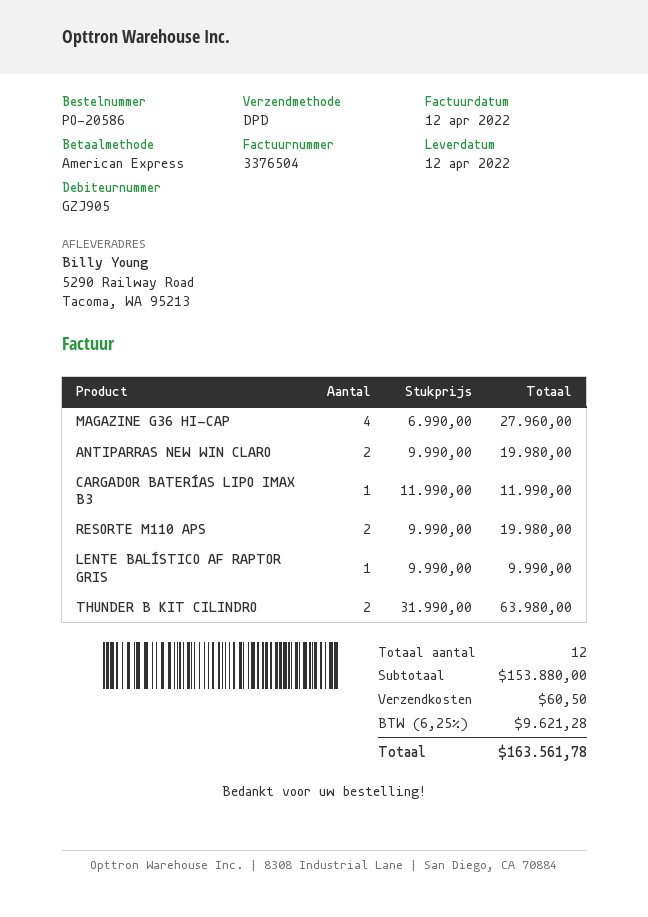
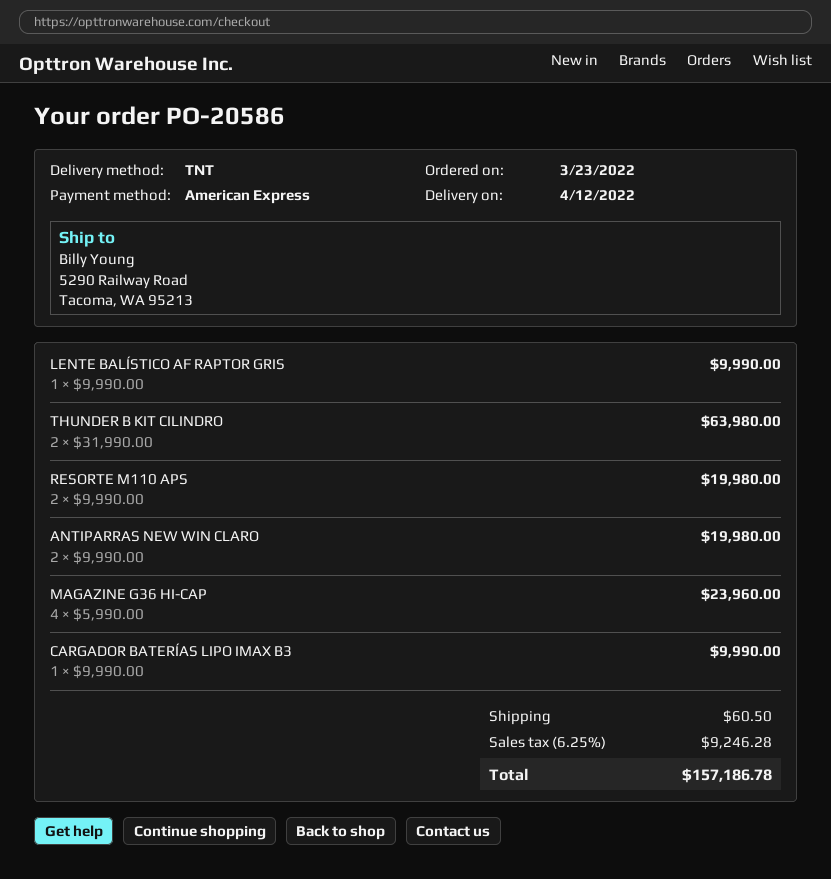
shipping method: DPD -> TNT
MAGAZINE G36 HI-CAP: 4 x 6990.00 = 27960.00 -> 4 x 5990.00 = 23960.00
CARGADOR BATERÍAS LIPO IMAX B3: 1 x 11990.00 = 11990.00 -> 1 x 9990.00 = 9990.00
tax: 6.25% = 9621.28 -> 6.25% = 9246.28
total: 163561.78 -> 157186.78

